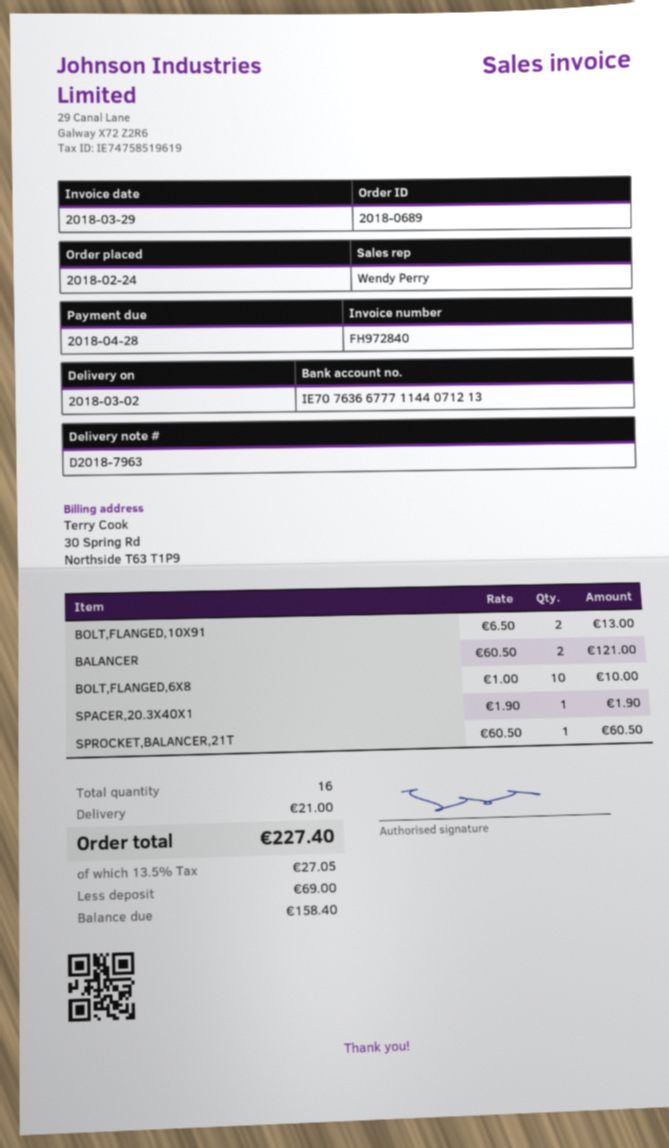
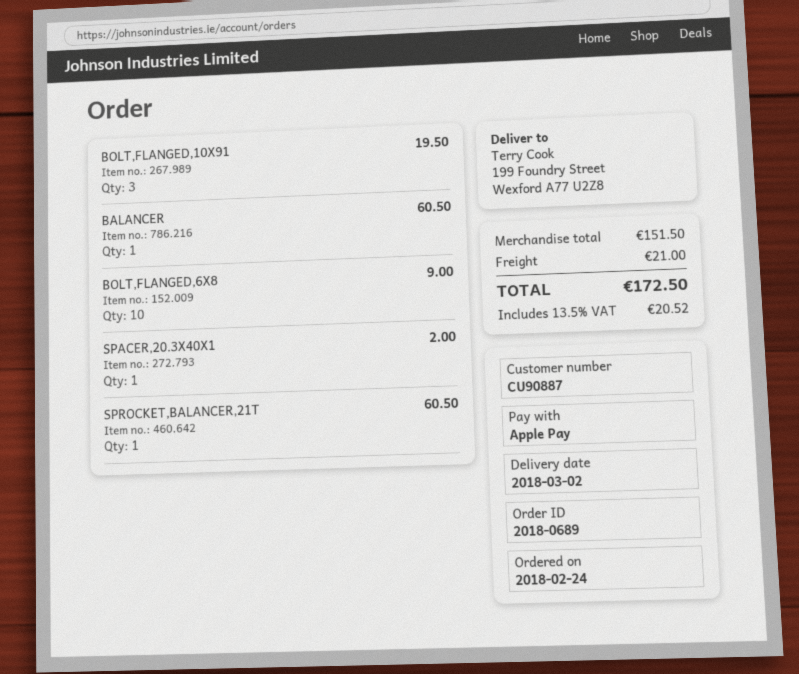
BOLT,FLANGED,10X91: 2 for 13.00 -> 3 for 19.50
BALANCER: 2 for 121.00 -> 1 for 60.50
BOLT,FLANGED,6X8: 10 for 10.00 -> 10 for 9.00
SPACER,20.3X40X1: 1 for 1.90 -> 1 for 2.00
tax: 13.5% = 27.05 -> 13.5% = 20.52
total: 227.40 -> 172.50

